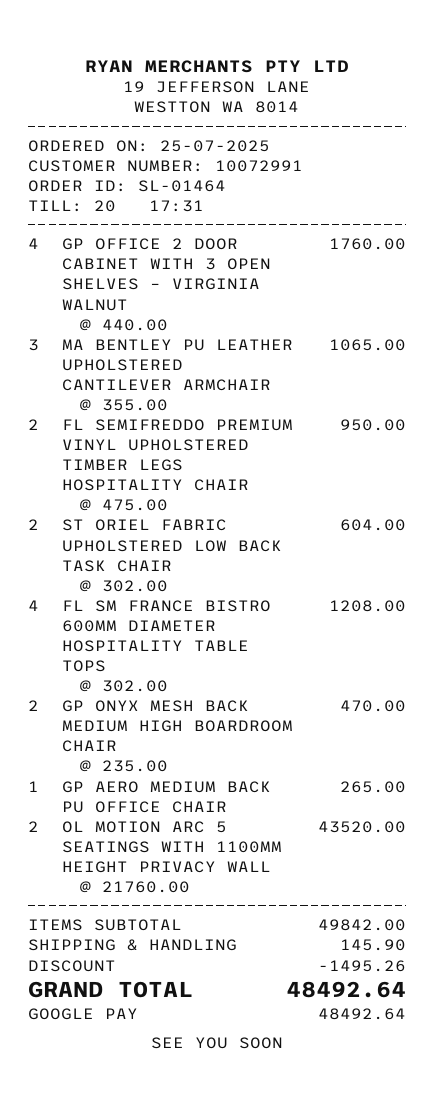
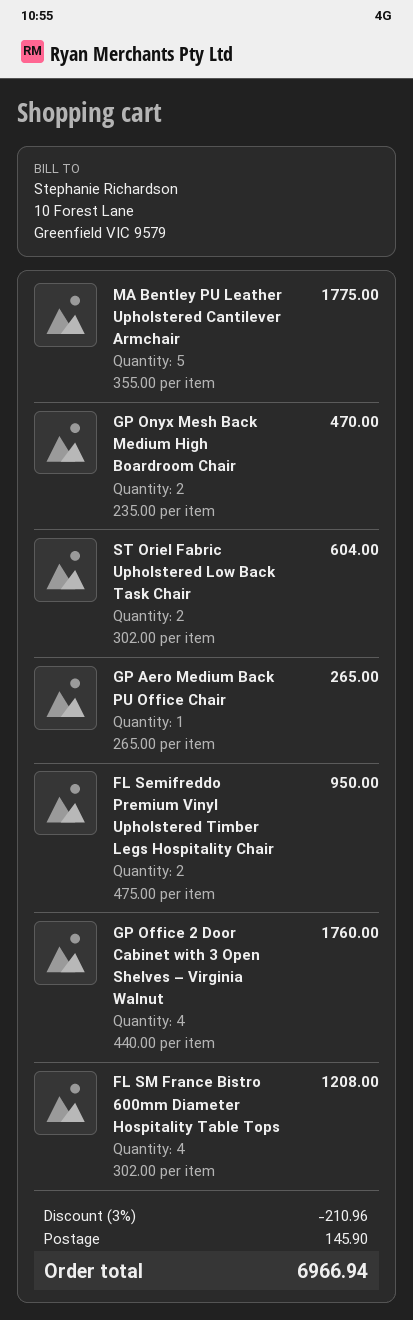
MA BENTLEY PU LEATHER UPHOLSTERED CANTILEVER ARMCHAIR: 3 x 355.00 = 1065.00 -> 5 x 355.00 = 1775.00
OL MOTION ARC 5 SEATINGS WITH 1100MM HEIGHT PRIVACY WALL: 2 x 21760.00 = 43520.00 -> none
discount: 1495.26 -> 210.96
total: 48492.64 -> 6966.94

